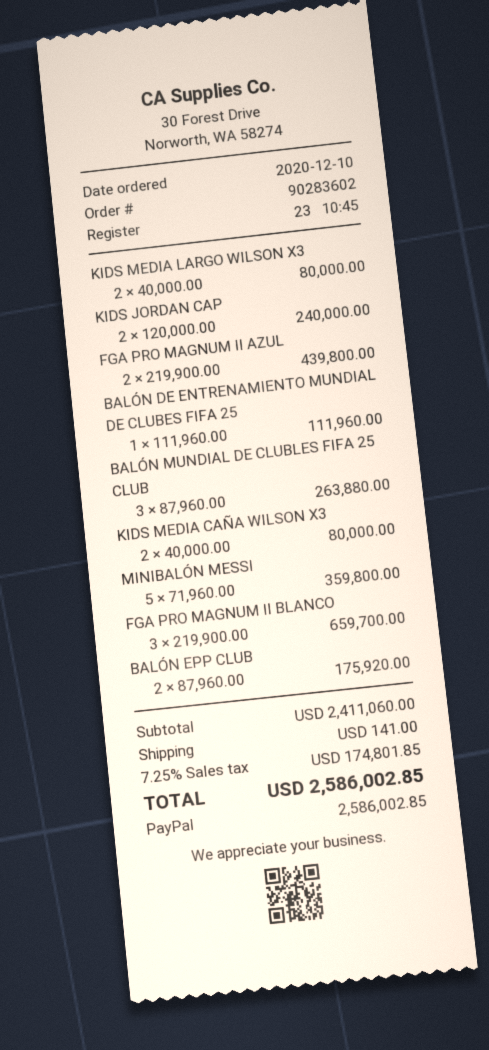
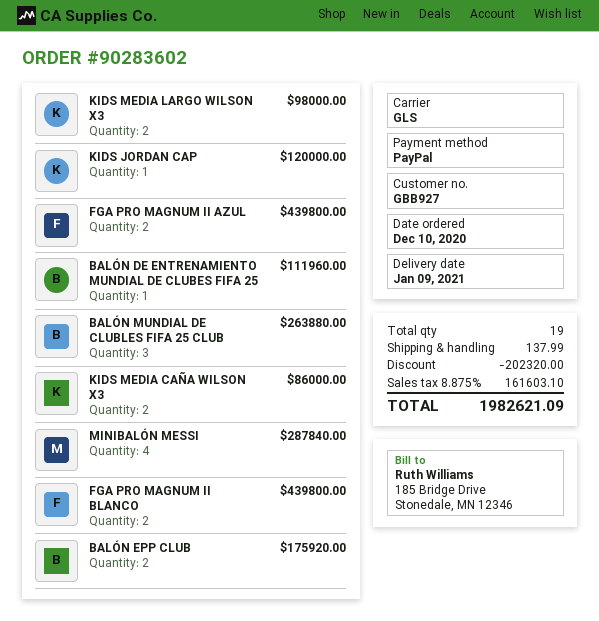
KIDS MEDIA LARGO WILSON X3: 2 for 80000.00 -> 2 for 98000.00
KIDS JORDAN CAP: 2 for 240000.00 -> 1 for 120000.00
KIDS MEDIA CAÑA WILSON X3: 2 for 80000.00 -> 2 for 86000.00
MINIBALÓN MESSI: 5 for 359800.00 -> 4 for 287840.00
FGA PRO MAGNUM II BLANCO: 3 for 659700.00 -> 2 for 439800.00
discount: none -> 202320.00
shipping: 141.00 -> 137.99
tax: 7.25% = 174801.85 -> 8.875% = 161603.10
total: 2586002.85 -> 1982621.09

